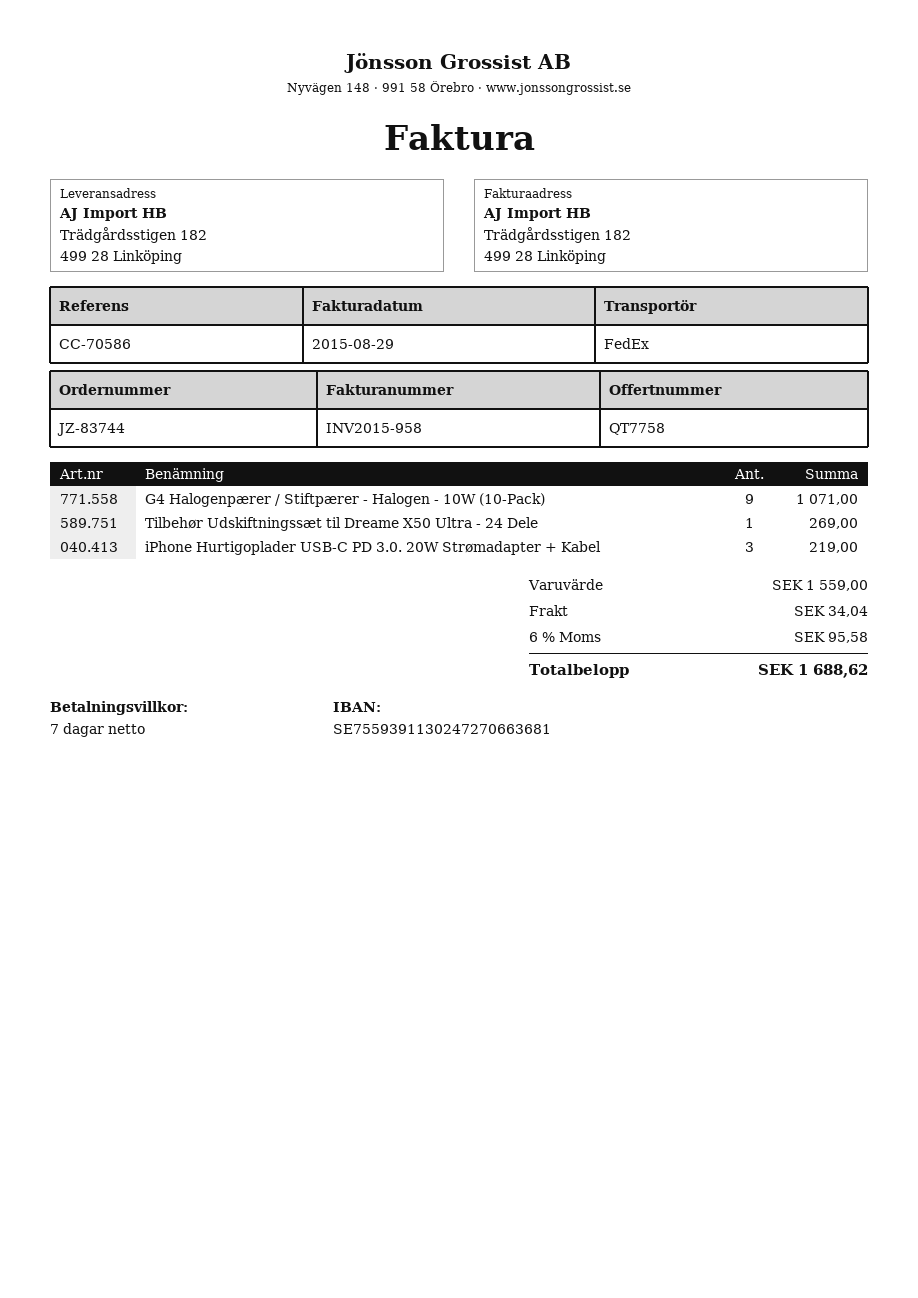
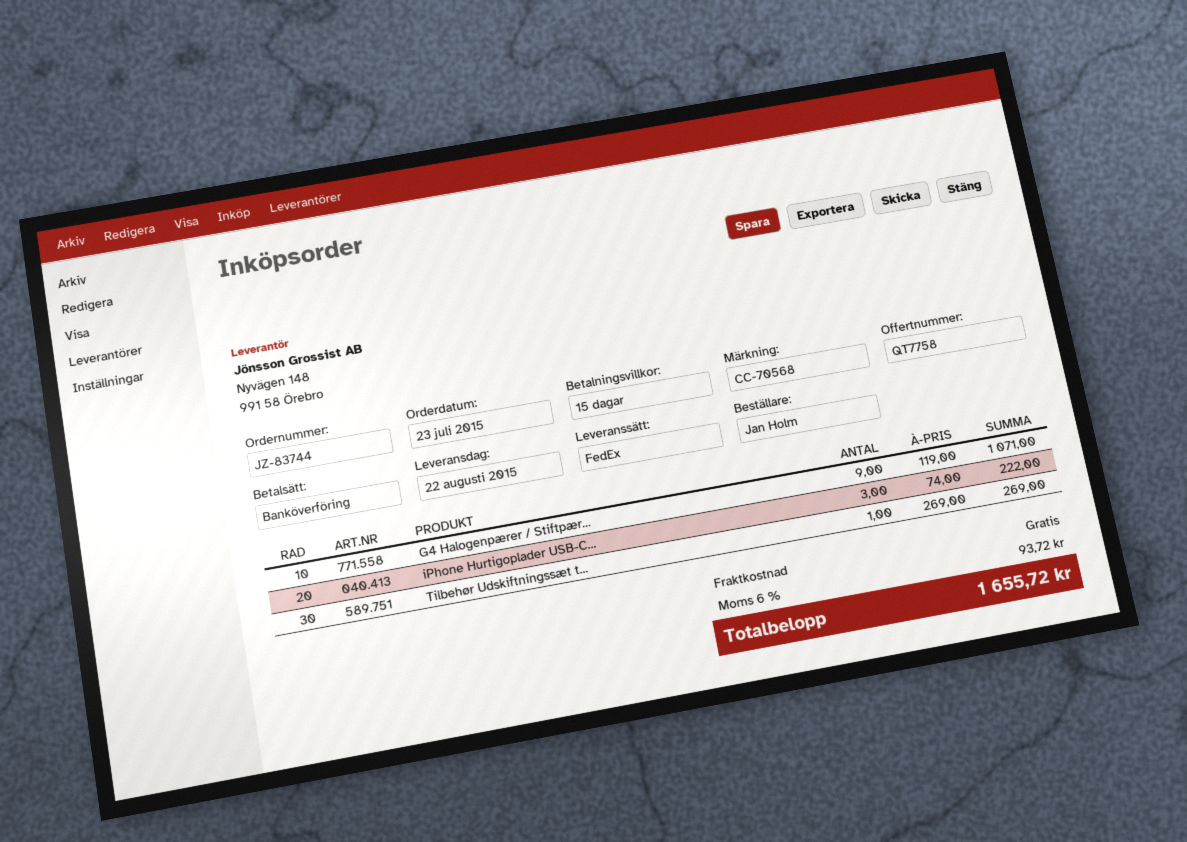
payment terms: 7 days -> 15 days
reference: CC-70586 -> CC-70568
iPhone Hurtigoplader USB-C PD 3.0. 20W Strømadapter + Kabel: 3 for 219.00 -> 3 for 222.00
shipping: 34.04 -> 0.00
tax: 6% = 95.58 -> 6% = 93.72
total: 1688.62 -> 1655.72

